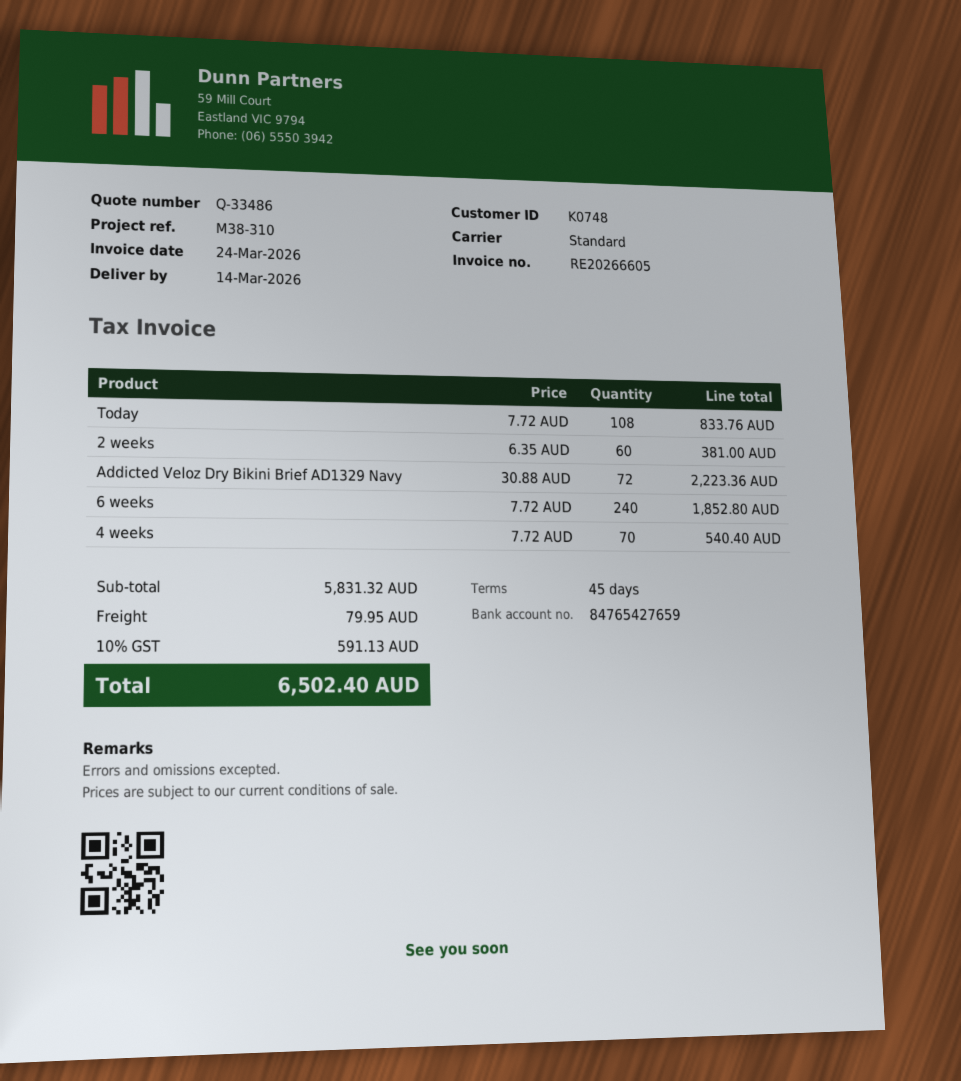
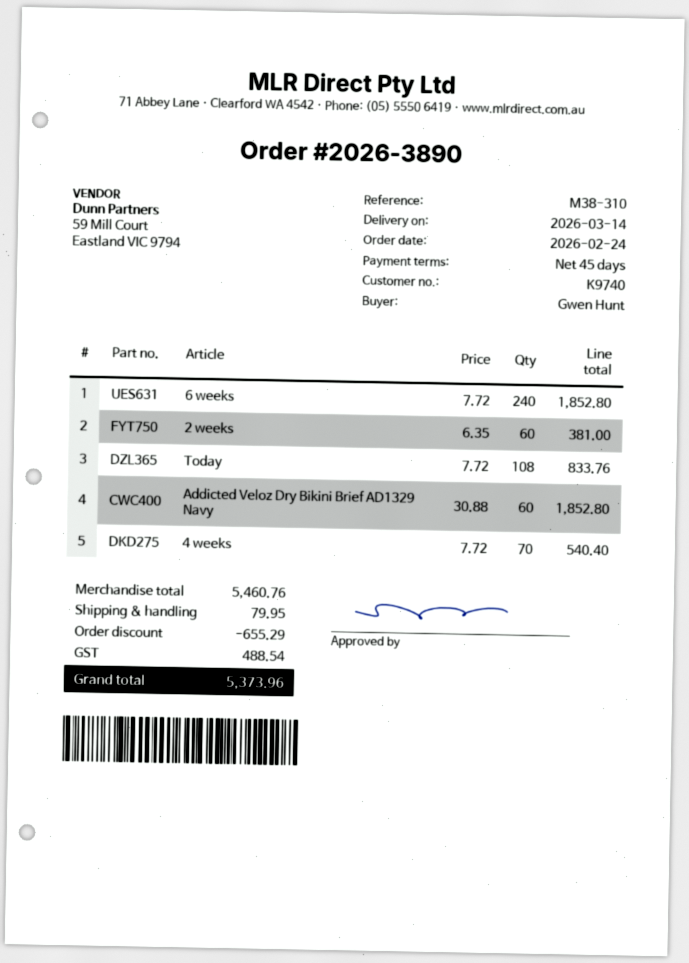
customer number: K0748 -> K9740
Addicted Veloz Dry Bikini Brief AD1329 Navy: 72 x 30.88 = 2223.36 -> 60 x 30.88 = 1852.80
subtotal: 5831.32 -> 5460.76
discount: none -> 655.29
tax: 591.13 -> 488.54
total: 6502.40 -> 5373.96

